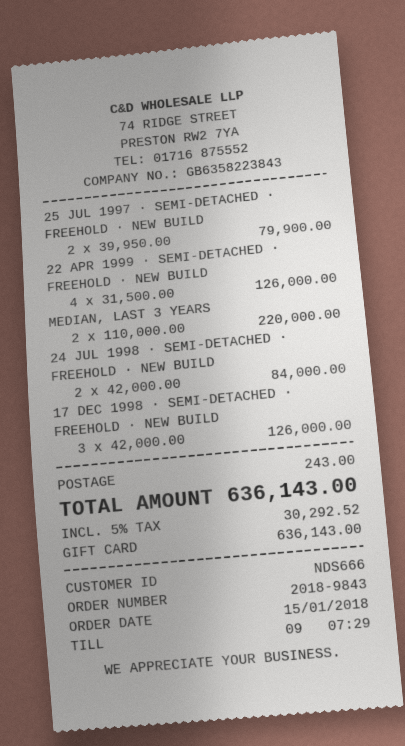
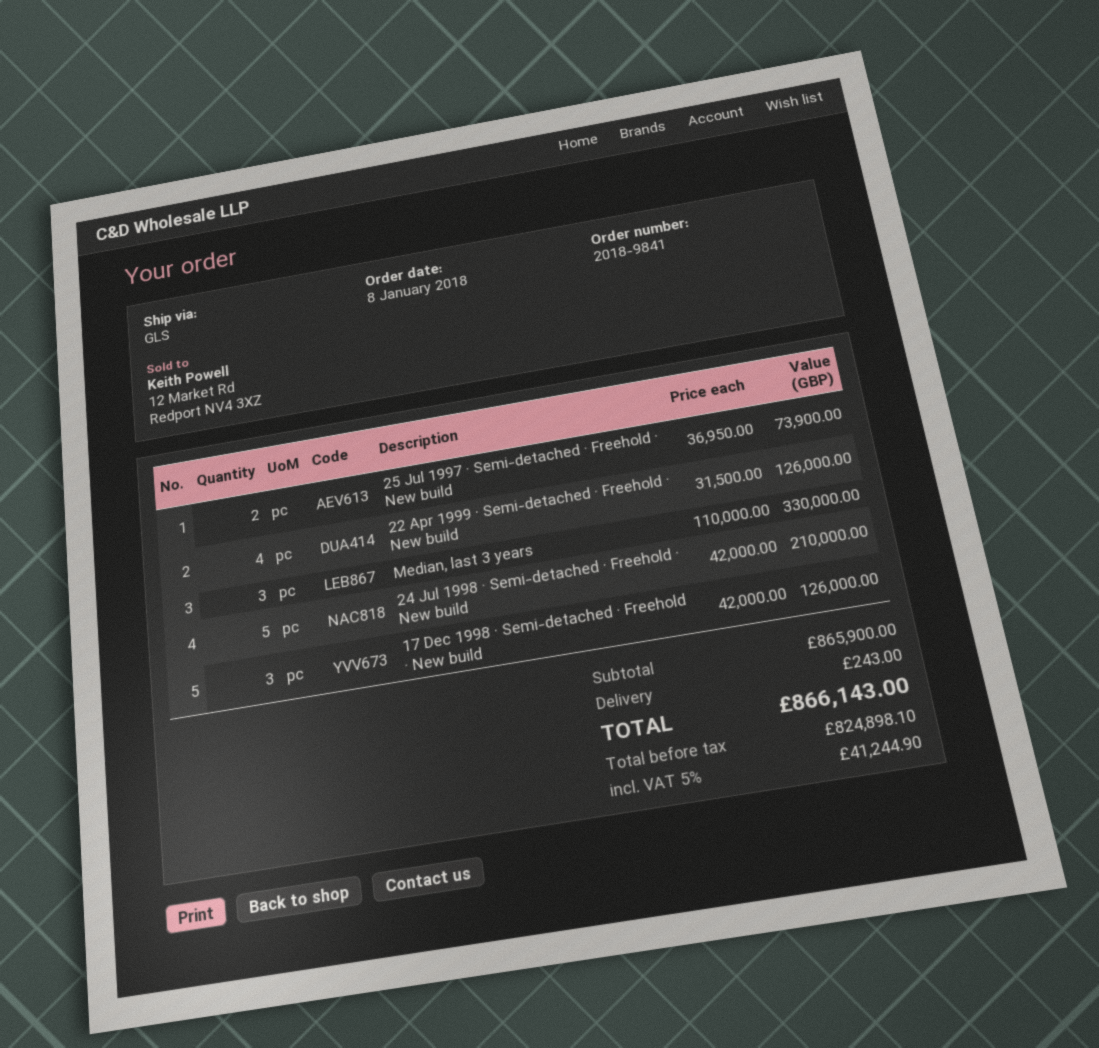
order number: 2018-9843 -> 2018-9841
order date: 2018-01-15 -> 2018-01-08
25 JUL 1997 · SEMI-DETACHED · FREEHOLD · NEW BUILD: 2 x 39950.00 = 79900.00 -> 2 x 36950.00 = 73900.00
MEDIAN, LAST 3 YEARS: 2 x 110000.00 = 220000.00 -> 3 x 110000.00 = 330000.00
24 JUL 1998 · SEMI-DETACHED · FREEHOLD · NEW BUILD: 2 x 42000.00 = 84000.00 -> 5 x 42000.00 = 210000.00
tax: 5% = 30292.52 -> 5% = 41244.90
total: 636143.00 -> 866143.00

